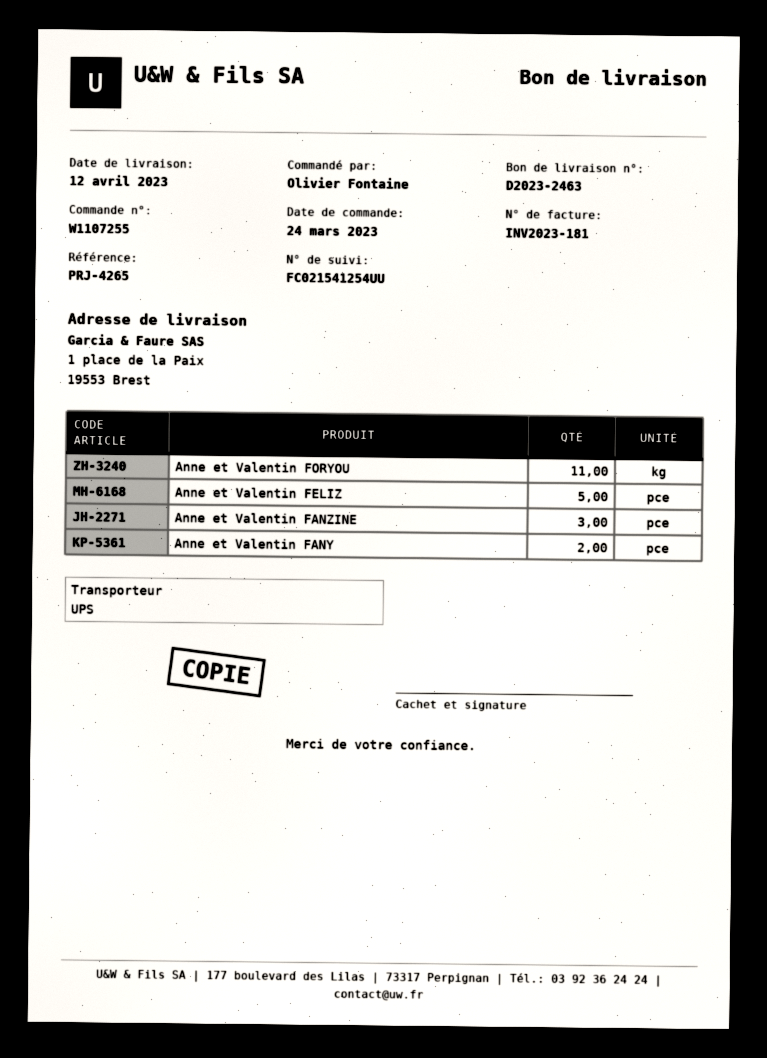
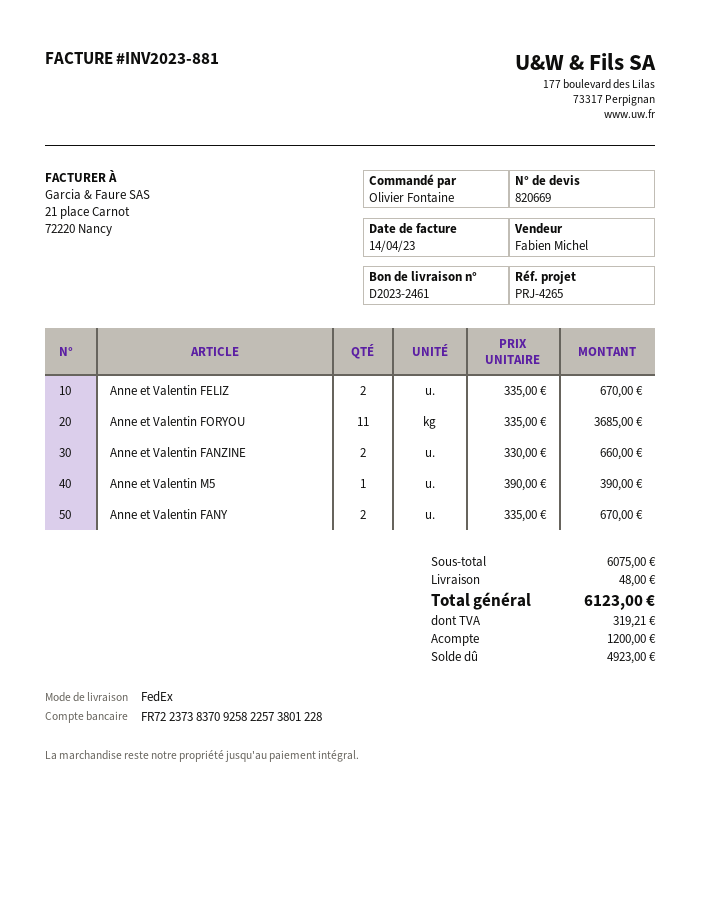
delivery note number: D2023-2463 -> D2023-2461
invoice number: INV2023-181 -> INV2023-881
shipping method: UPS -> FedEx
Anne et Valentin FELIZ: 5 -> 2
Anne et Valentin FANZINE: 3 -> 2
Anne et Valentin M5: none -> 1

